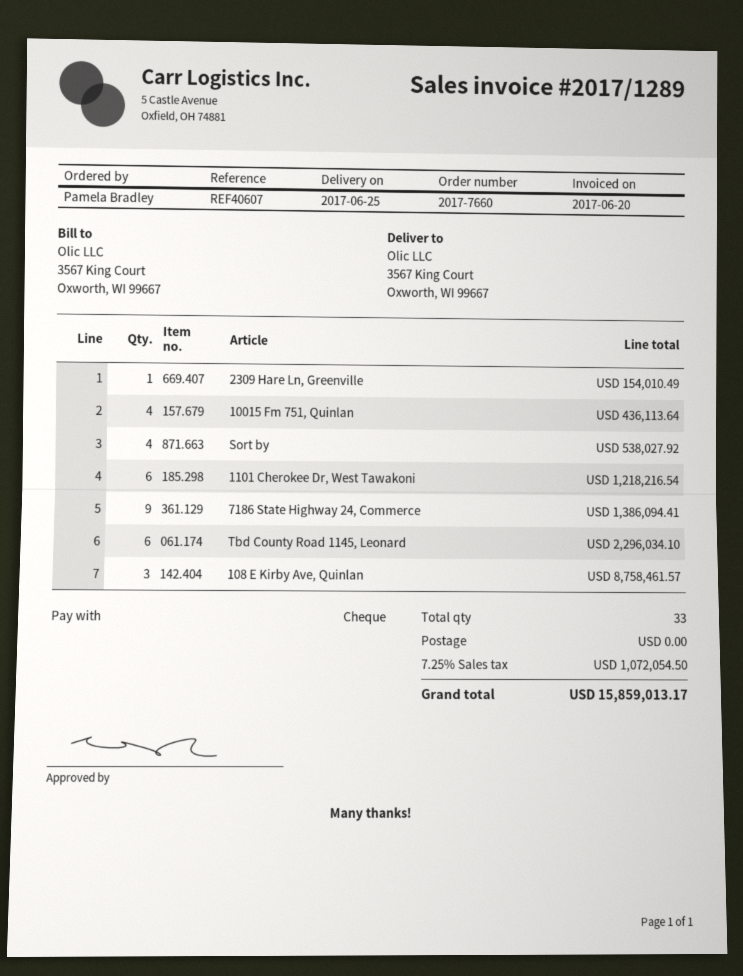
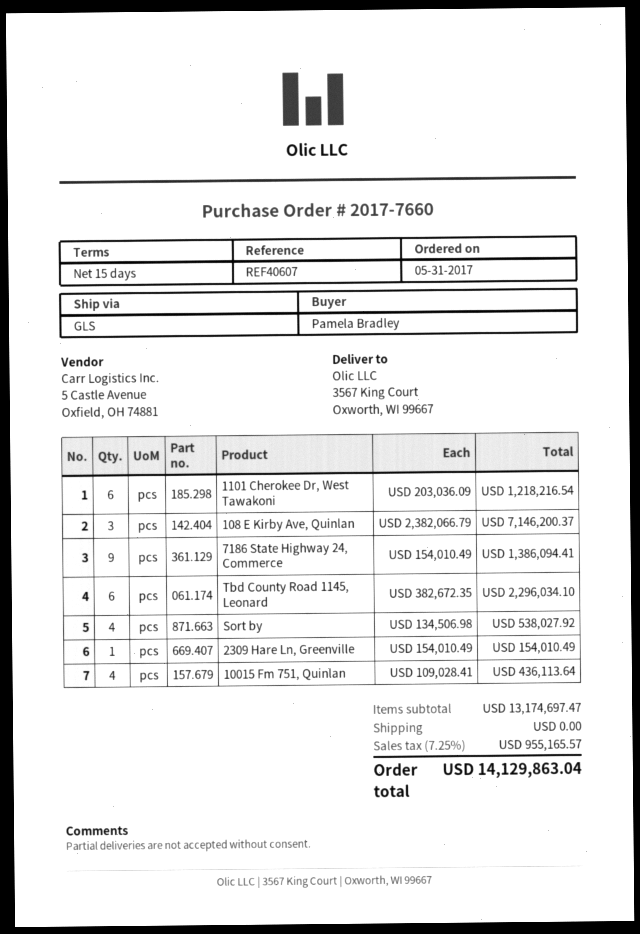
108 E Kirby Ave, Quinlan: 3 for 8758461.57 -> 3 for 7146200.37
tax: 7.25% = 1072054.50 -> 7.25% = 955165.57
total: 15859013.17 -> 14129863.04

